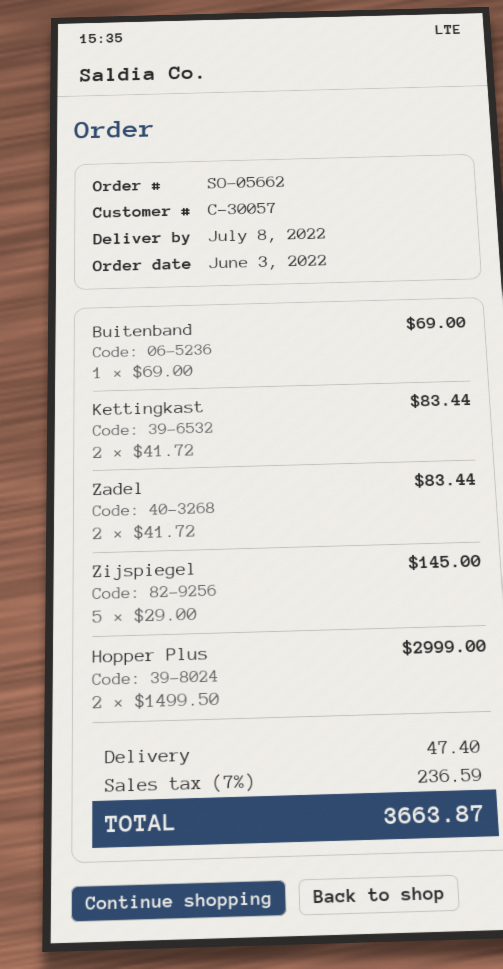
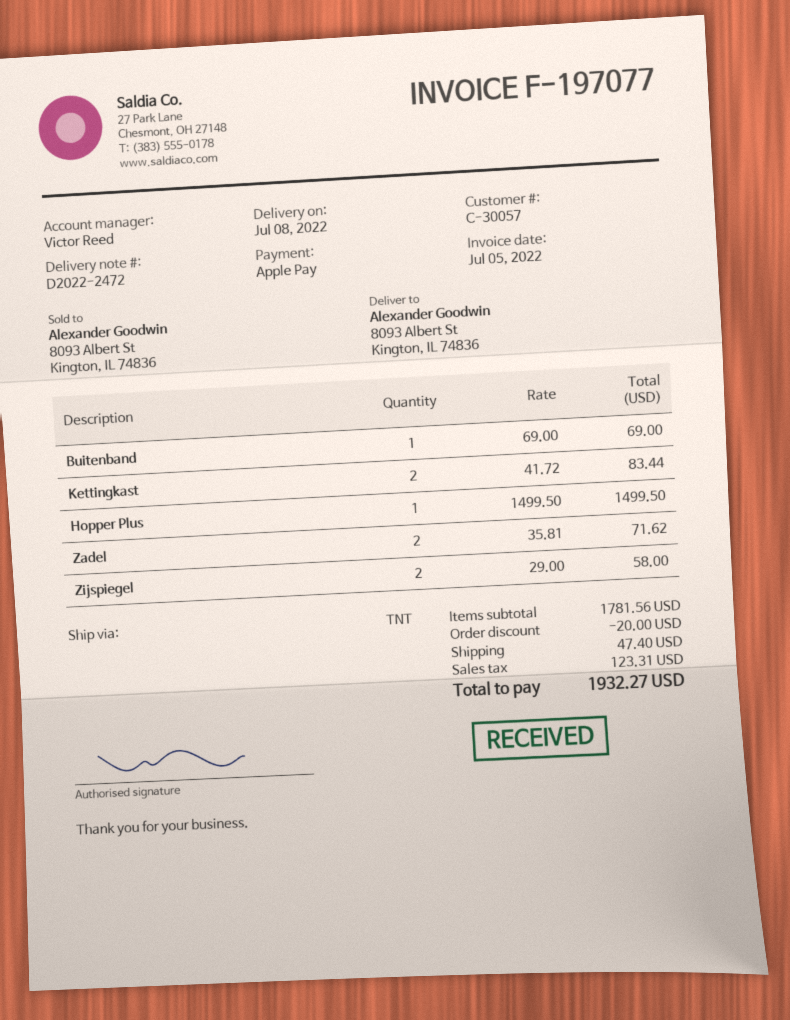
Zadel: 2 x 41.72 = 83.44 -> 2 x 35.81 = 71.62
Zijspiegel: 5 x 29.00 = 145.00 -> 2 x 29.00 = 58.00
Hopper Plus: 2 x 1499.50 = 2999.00 -> 1 x 1499.50 = 1499.50
discount: none -> 20.00
tax: 236.59 -> 123.31
total: 3663.87 -> 1932.27

